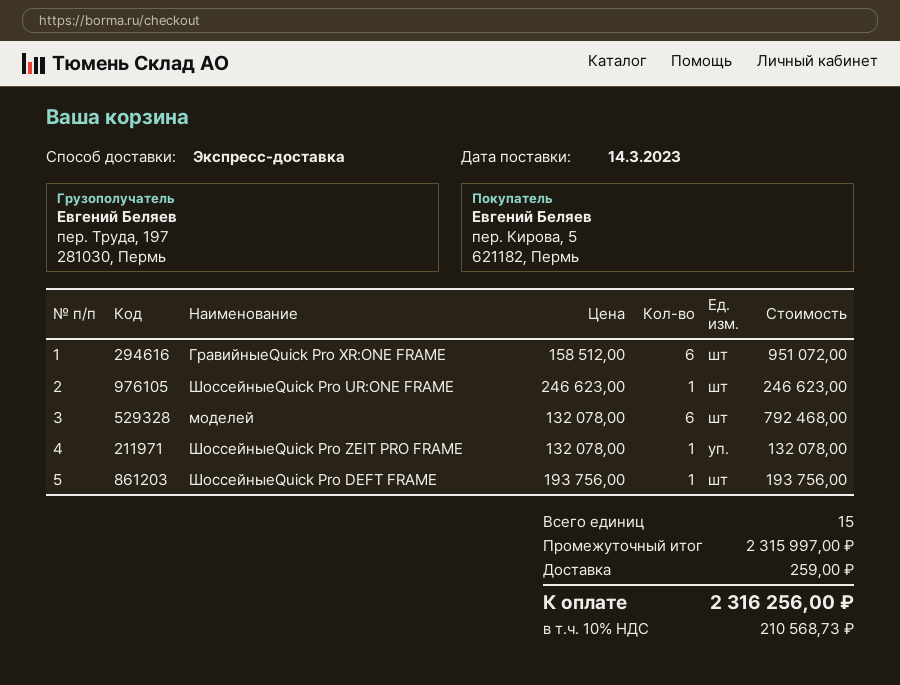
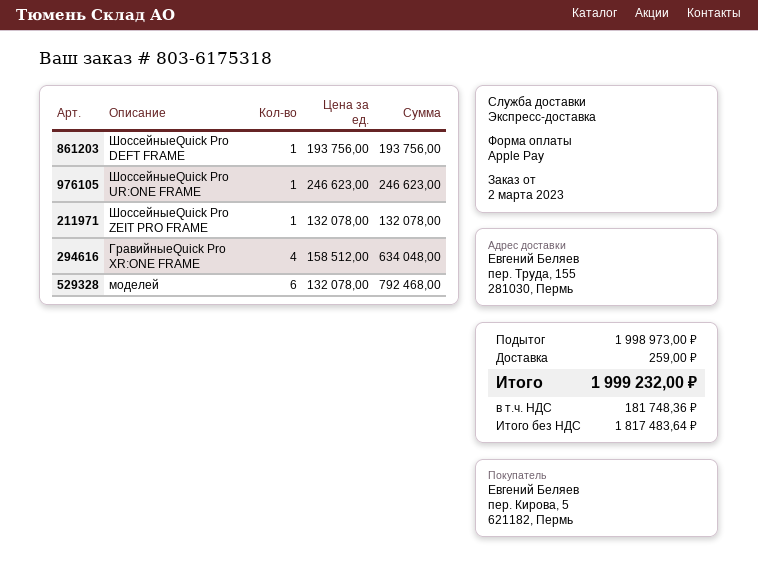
ship to: пер. Труда, 197, 281030, Пермь -> пер. Труда, 155, 281030, Пермь
ГравийныеQuick Pro XR:ONE FRAME: 6 x 158512.00 = 951072.00 -> 4 x 158512.00 = 634048.00
subtotal: 2315997.00 -> 1998973.00
tax: 210568.73 -> 181748.36
total: 2316256.00 -> 1999232.00

